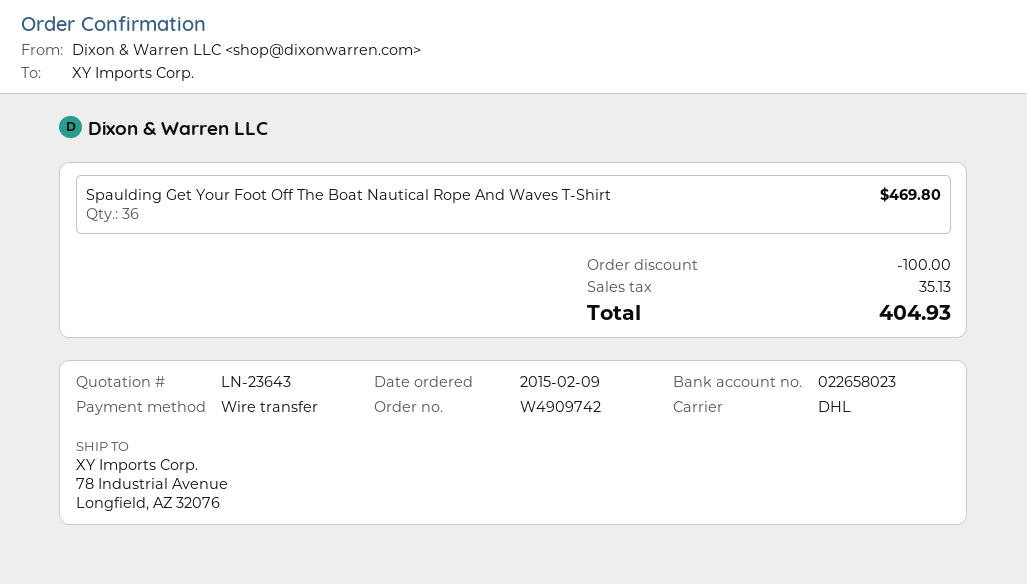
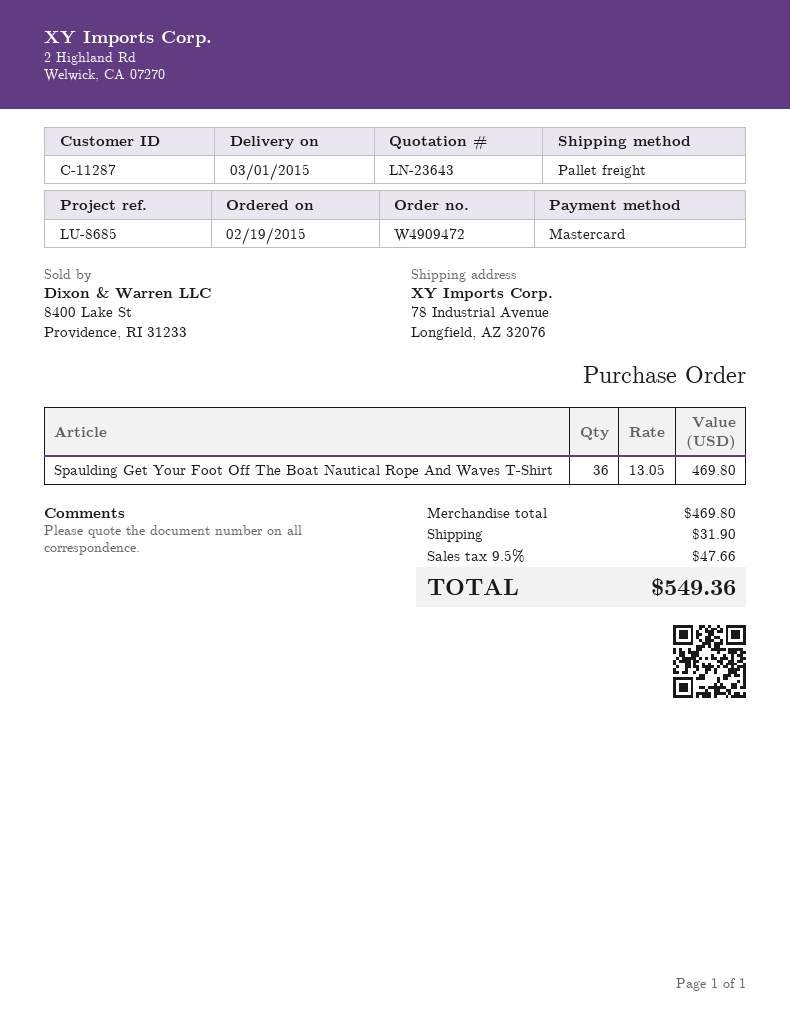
order number: W4909742 -> W4909472
order date: 2015-02-09 -> 2015-02-19
payment method: bank transfer -> Mastercard
shipping method: DHL -> pallet freight
discount: 100.00 -> none
shipping: none -> 31.90
tax: 35.13 -> 47.66
total: 404.93 -> 549.36

